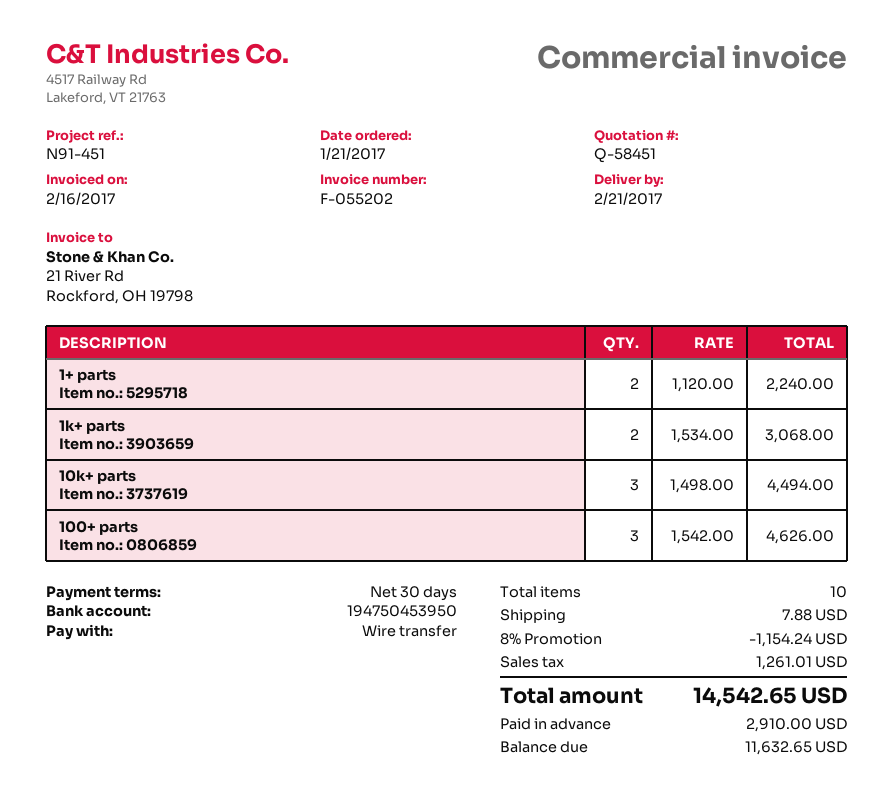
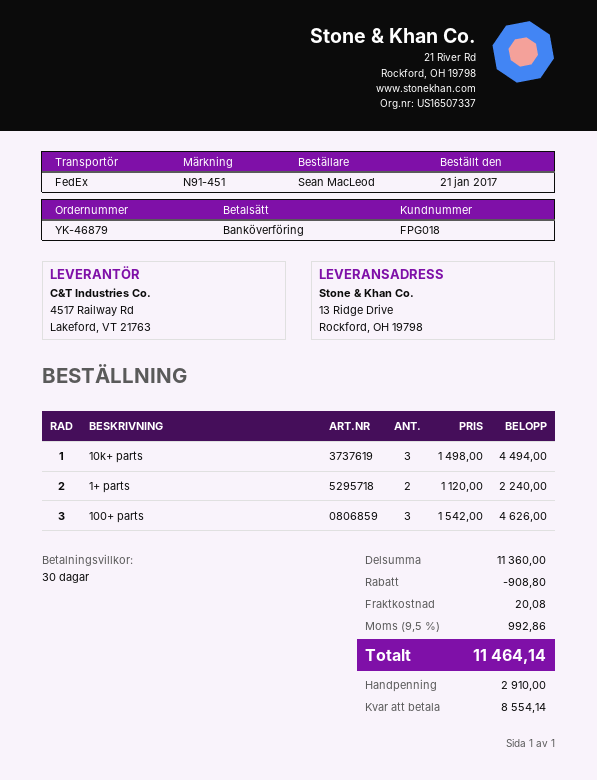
1k+ parts: 2 x 1534.00 = 3068.00 -> none
discount: 1154.24 -> 908.80
shipping: 7.88 -> 20.08
tax: 1261.01 -> 992.86
total: 14542.65 -> 11464.14
balance: 11632.65 -> 8554.14

